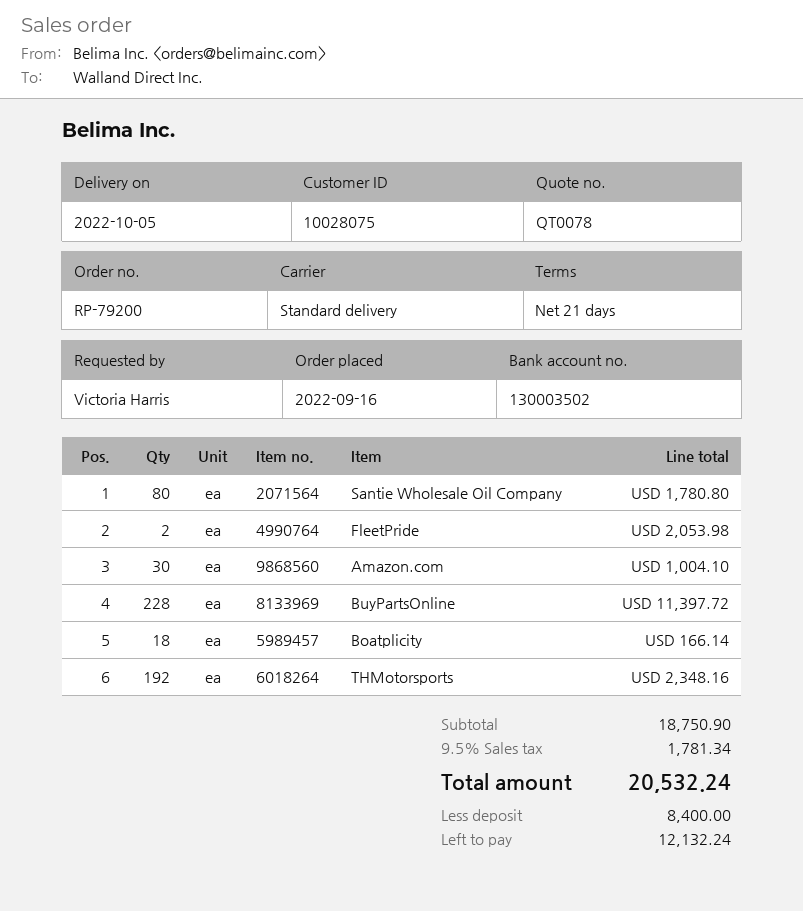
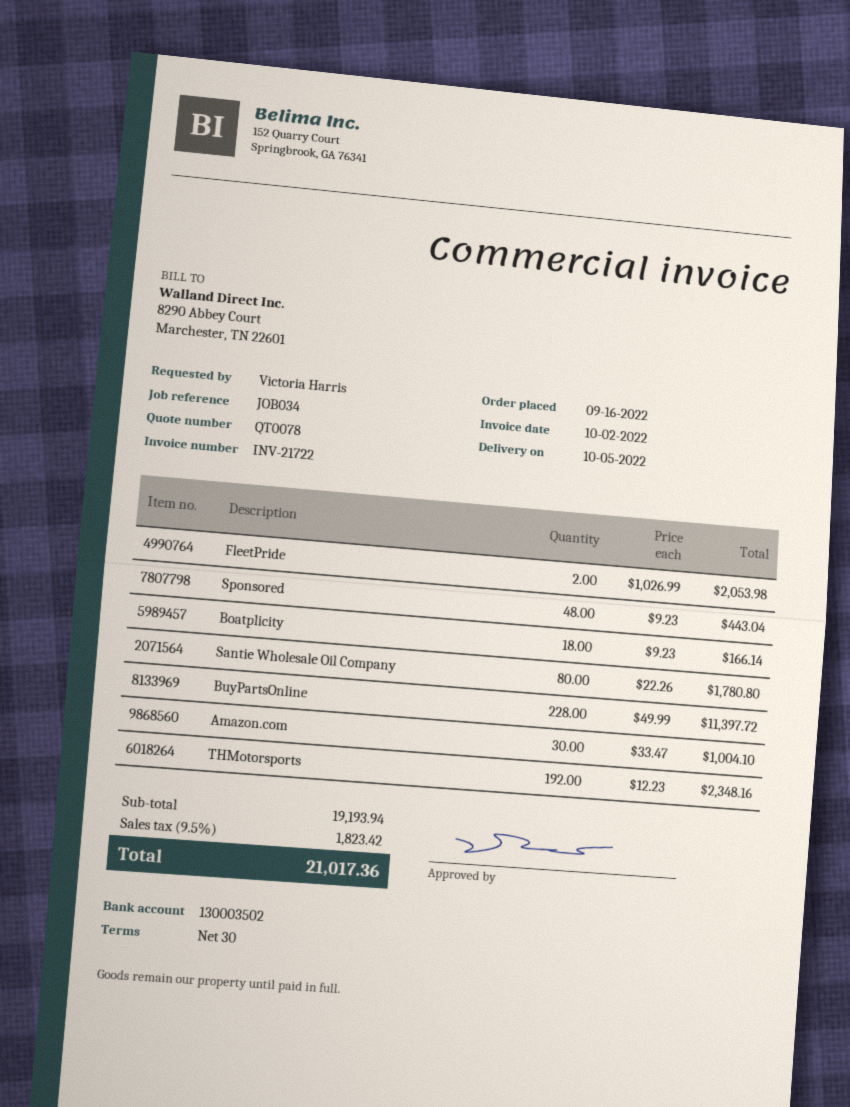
payment terms: 21 days -> 30 days
Sponsored: none -> 48 for 443.04
subtotal: 18750.90 -> 19193.94
tax: 9.5% = 1781.34 -> 9.5% = 1823.42
total: 20532.24 -> 21017.36

